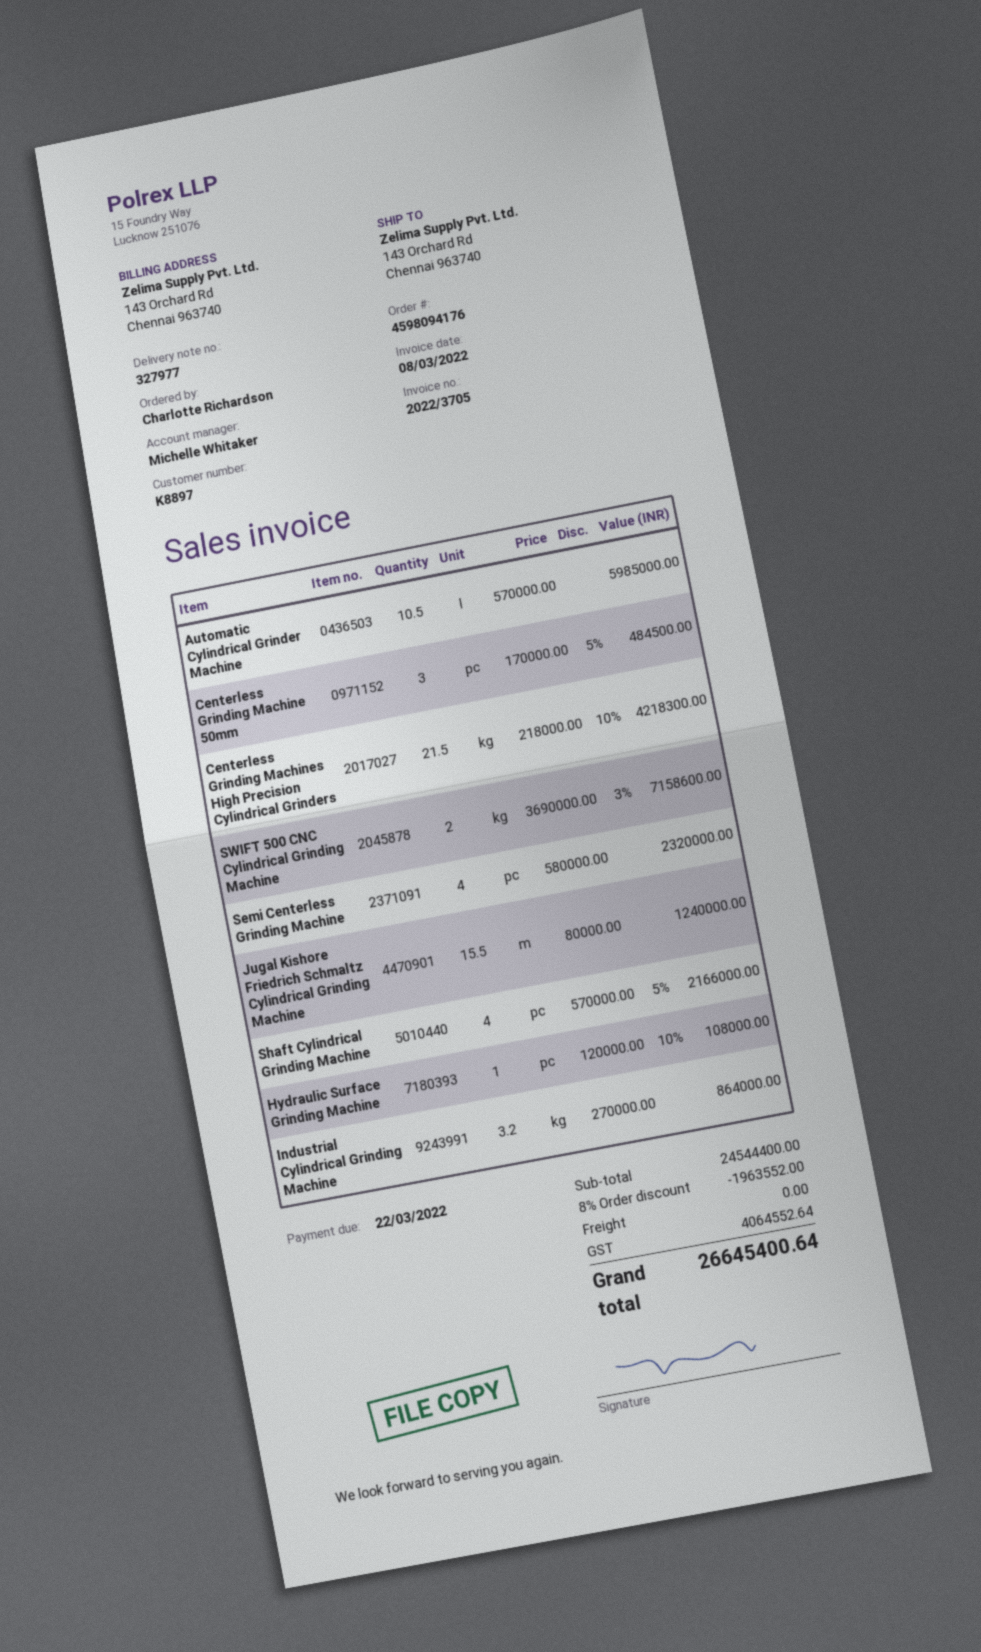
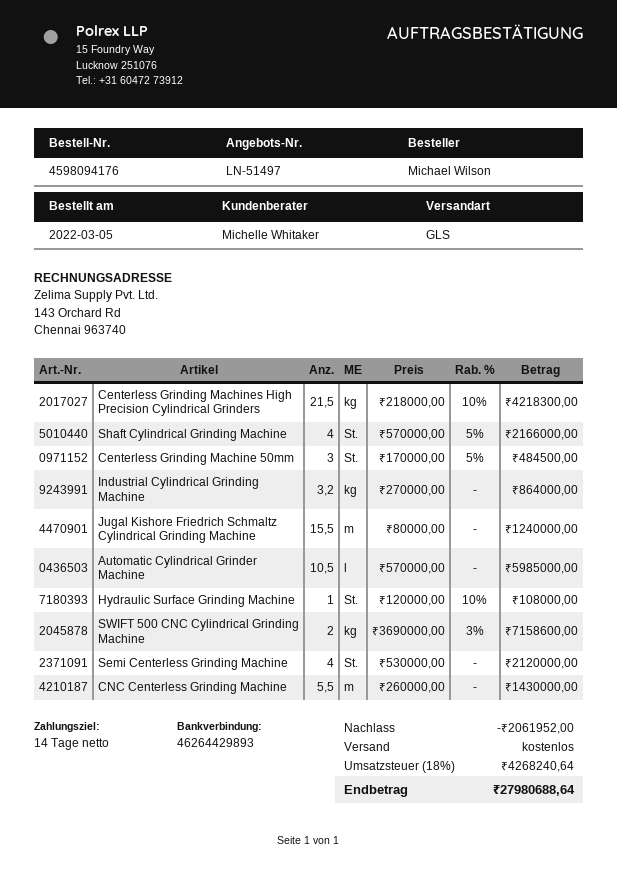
ordered by: Charlotte Richardson -> Michael Wilson
Semi Centerless Grinding Machine: 4 x 580000.00 = 2320000.00 -> 4 x 530000.00 = 2120000.00
CNC Centerless Grinding Machine: none -> 5.5 x 260000.00 = 1430000.00
discount: 1963552.00 -> 2061952.00
tax: 4064552.64 -> 4268240.64
total: 26645400.64 -> 27980688.64

